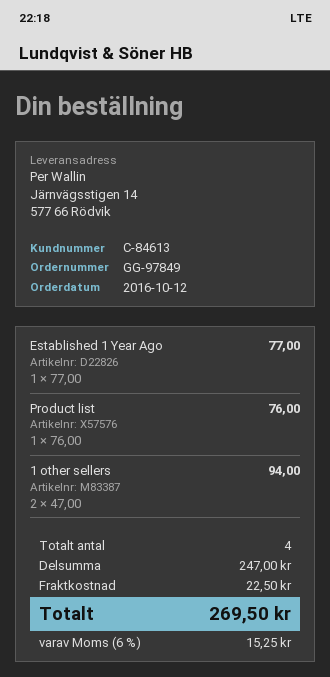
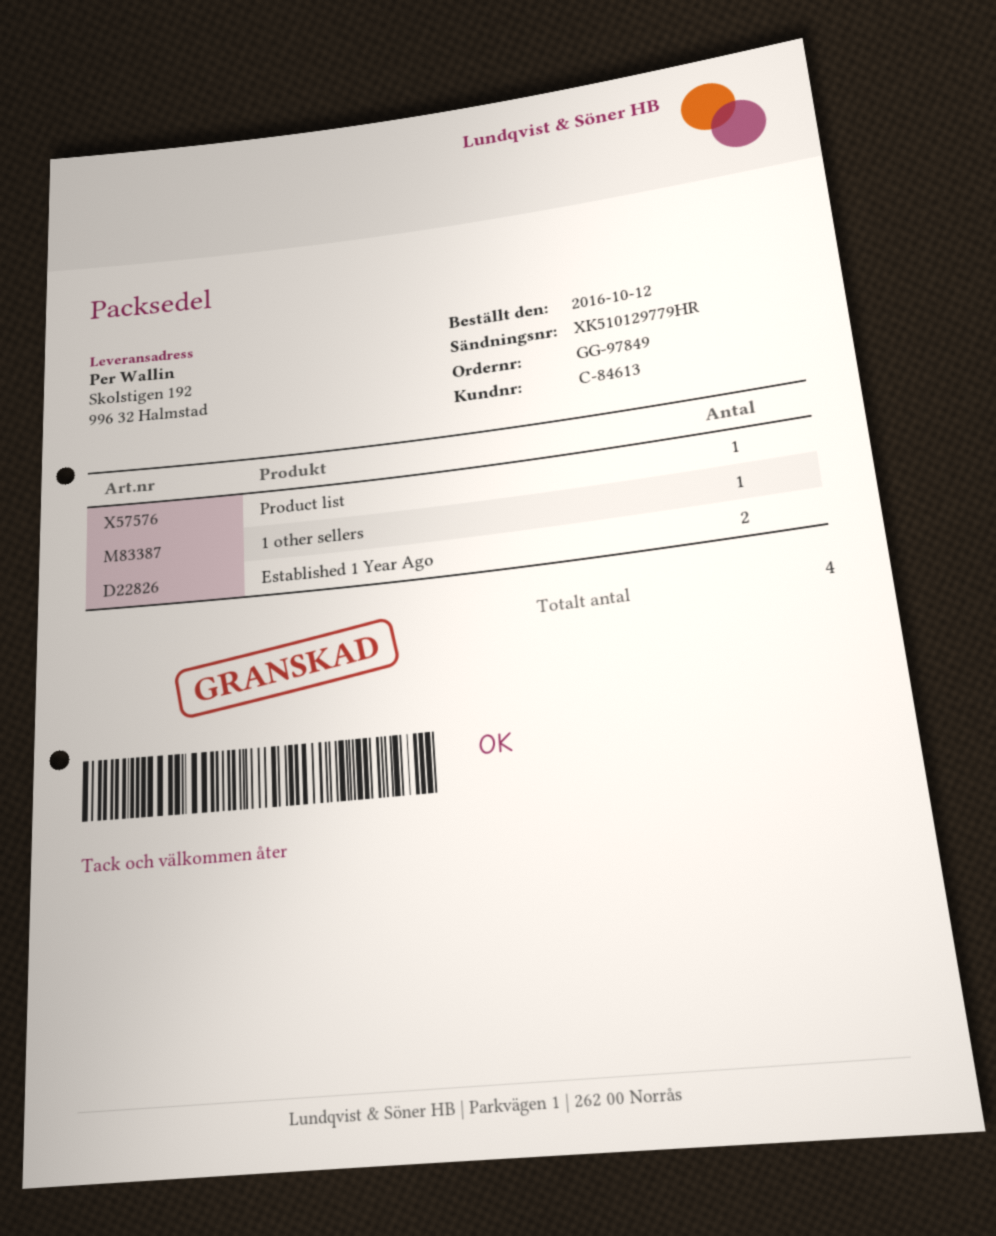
ship to: Järnvägsstigen 14, 577 66 Rödvik -> Skolstigen 192, 996 32 Halmstad
Established 1 Year Ago: 1 -> 2
1 other sellers: 2 -> 1

